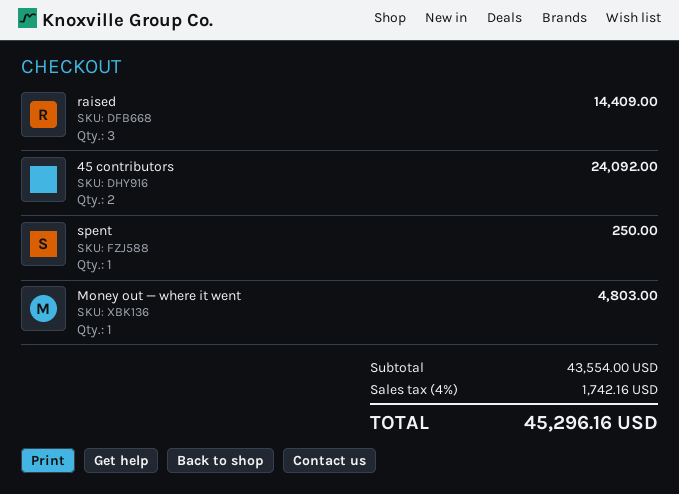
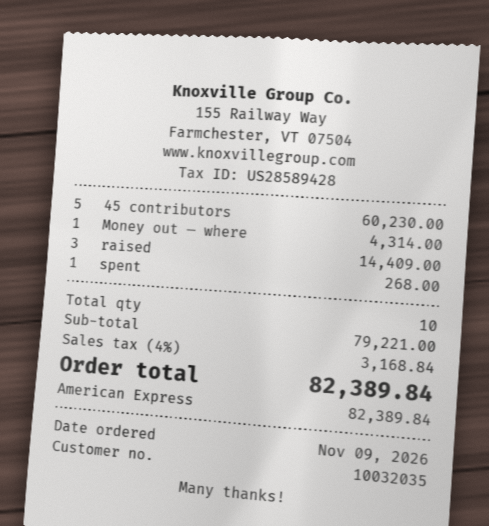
45 contributors: 2 for 24092.00 -> 5 for 60230.00
spent: 1 for 250.00 -> 1 for 268.00
Money out — where it went: 1 for 4803.00 -> 1 for 4314.00
subtotal: 43554.00 -> 79221.00
tax: 4% = 1742.16 -> 4% = 3168.84
total: 45296.16 -> 82389.84

